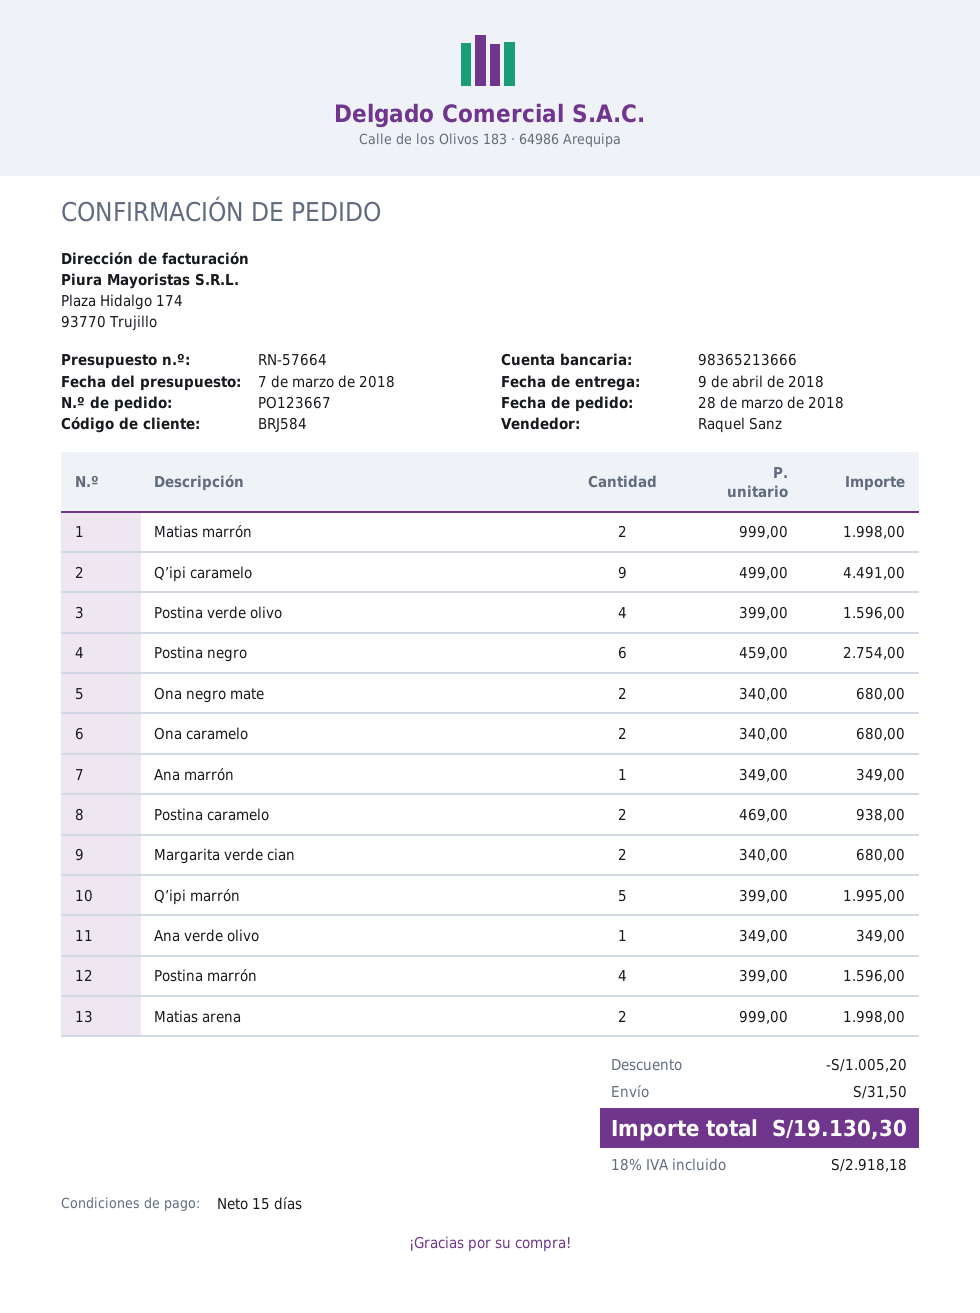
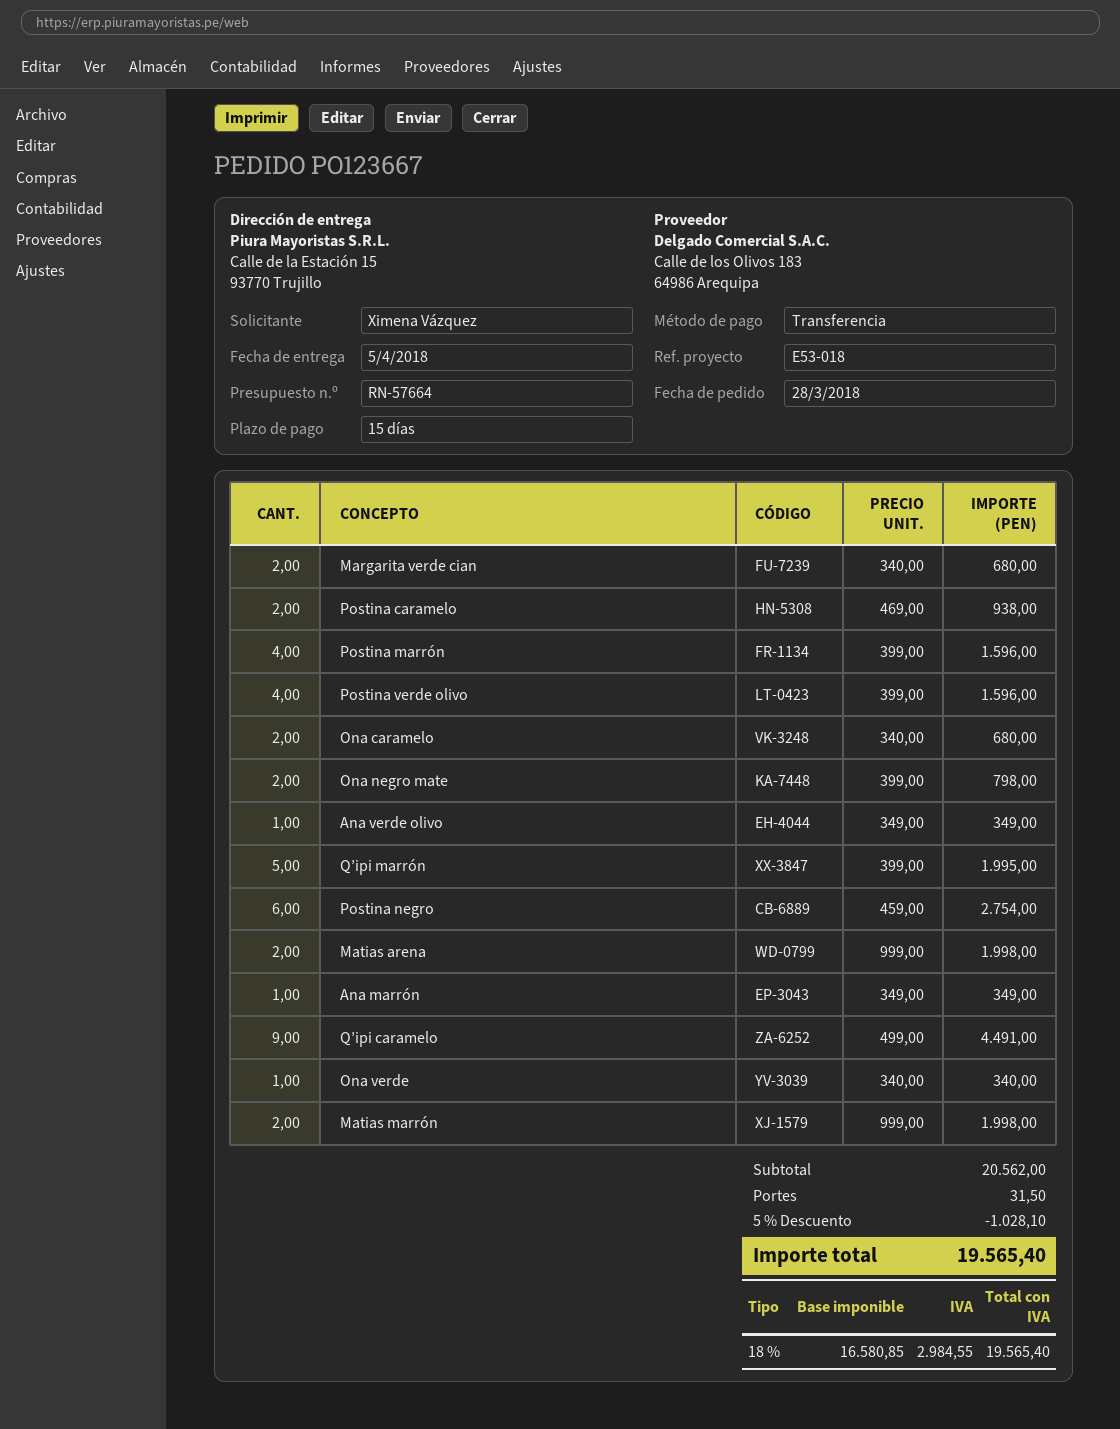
delivery date: 2018-04-09 -> 2018-04-05
Ona negro mate: 2 x 340.00 = 680.00 -> 2 x 399.00 = 798.00
Ona verde: none -> 1 x 340.00 = 340.00
discount: 1005.20 -> 1028.10
tax: 18% = 2918.18 -> 18% = 2984.55
total: 19130.30 -> 19565.40

